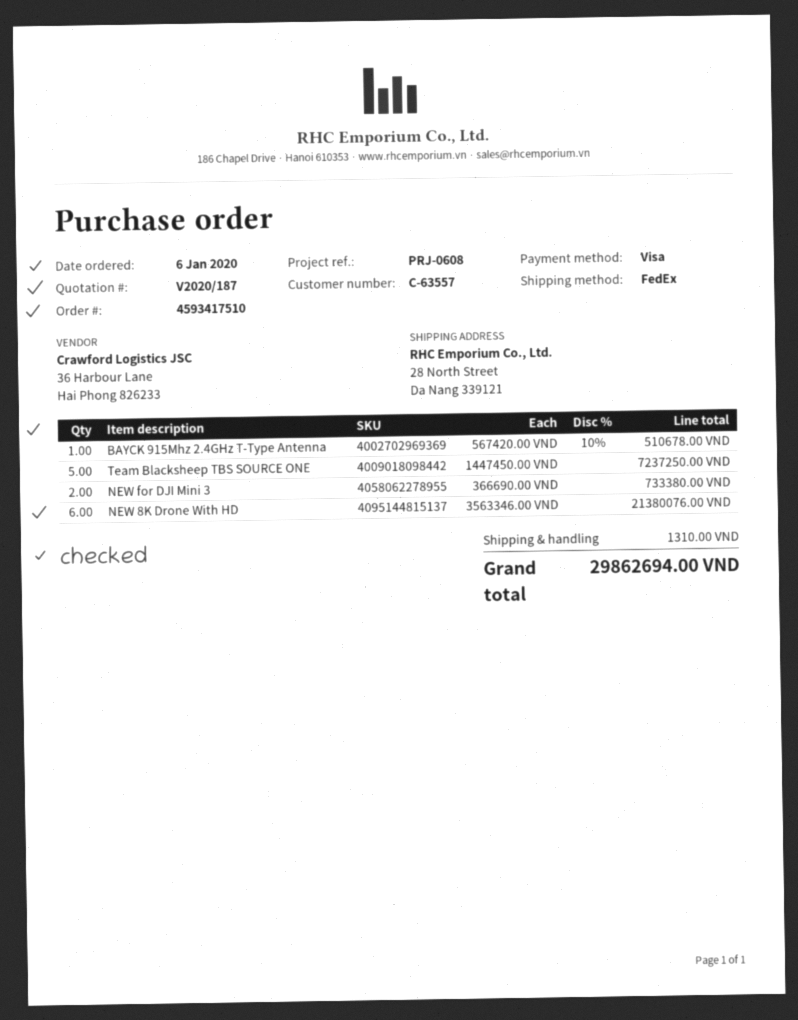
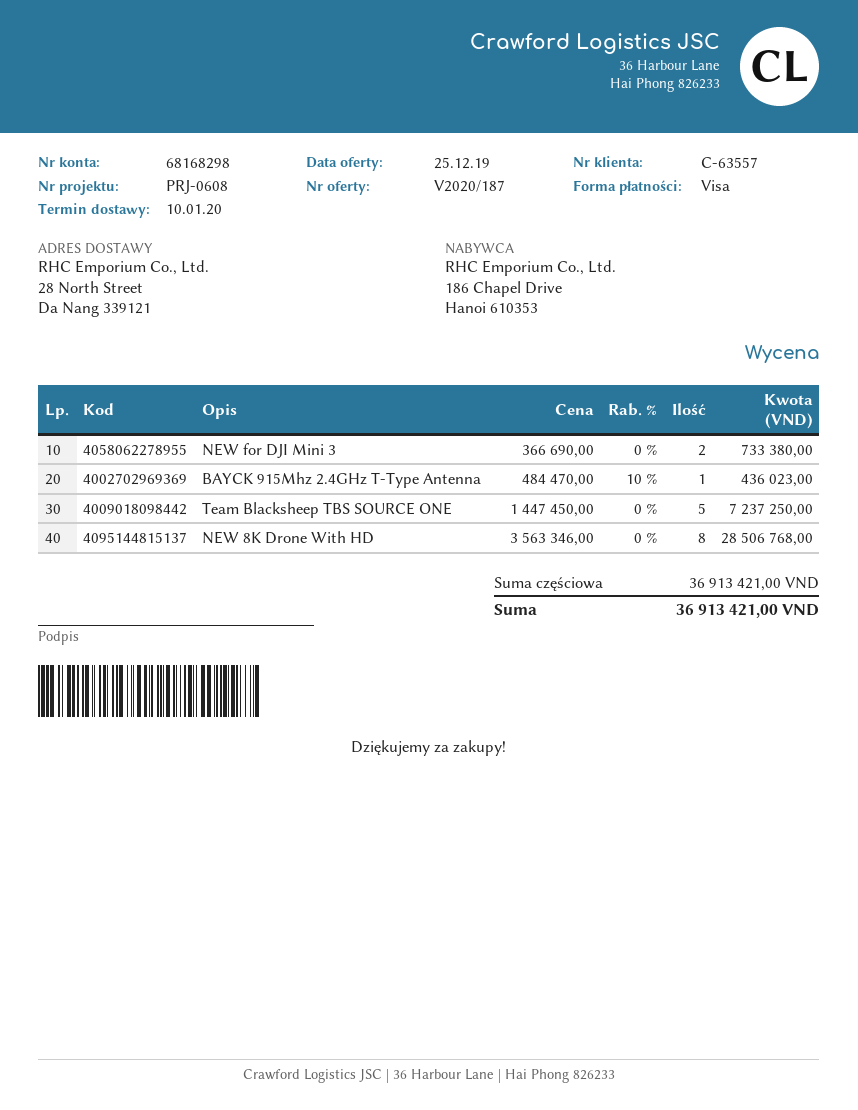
BAYCK 915Mhz 2.4GHz T-Type Antenna: 1 x 567420.00 - 10% = 510678.00 -> 1 x 484470.00 - 10% = 436023.00
NEW 8K Drone With HD: 6 x 3563346.00 = 21380076.00 -> 8 x 3563346.00 = 28506768.00
shipping: 1310.00 -> none
total: 29862694.00 -> 36913421.00

